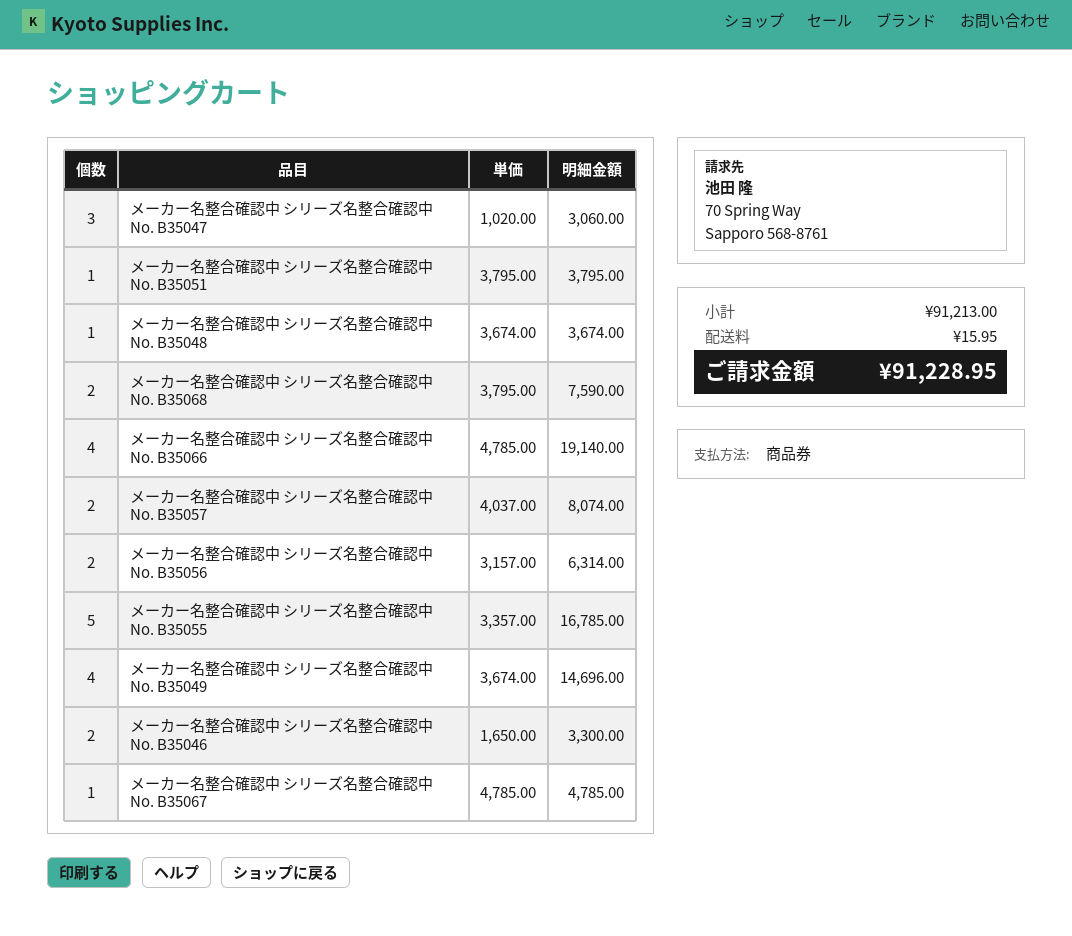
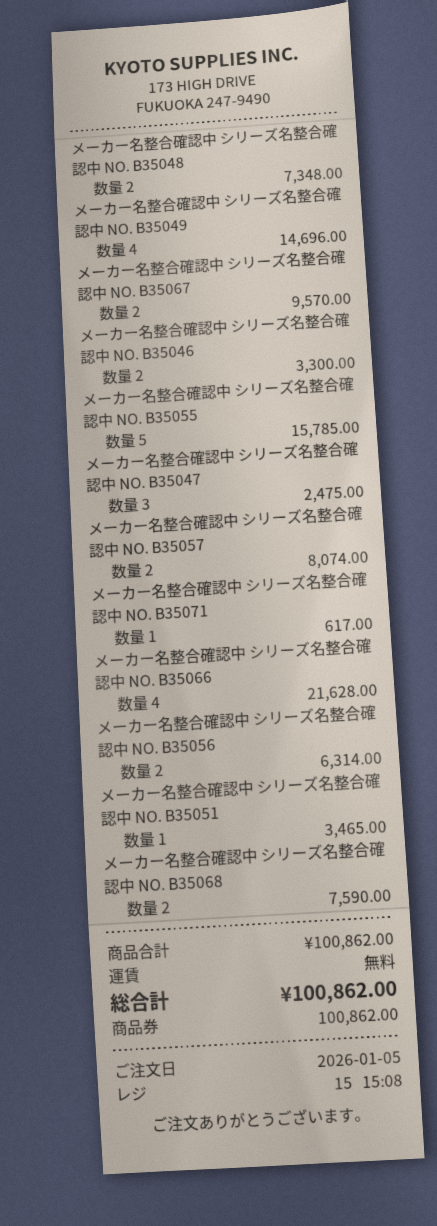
メーカー名整合確認中 シリーズ名整合確認中 No. B35047: 3 for 3060.00 -> 3 for 2475.00
メーカー名整合確認中 シリーズ名整合確認中 No. B35051: 1 for 3795.00 -> 1 for 3465.00
メーカー名整合確認中 シリーズ名整合確認中 No. B35048: 1 for 3674.00 -> 2 for 7348.00
メーカー名整合確認中 シリーズ名整合確認中 No. B35066: 4 for 19140.00 -> 4 for 21628.00
メーカー名整合確認中 シリーズ名整合確認中 No. B35055: 5 for 16785.00 -> 5 for 15785.00
メーカー名整合確認中 シリーズ名整合確認中 No. B35067: 1 for 4785.00 -> 2 for 9570.00
メーカー名整合確認中 シリーズ名整合確認中 NO. B35071: none -> 1 for 617.00
subtotal: 91213.00 -> 100862.00
shipping: 15.95 -> 0.00
total: 91228.95 -> 100862.00

